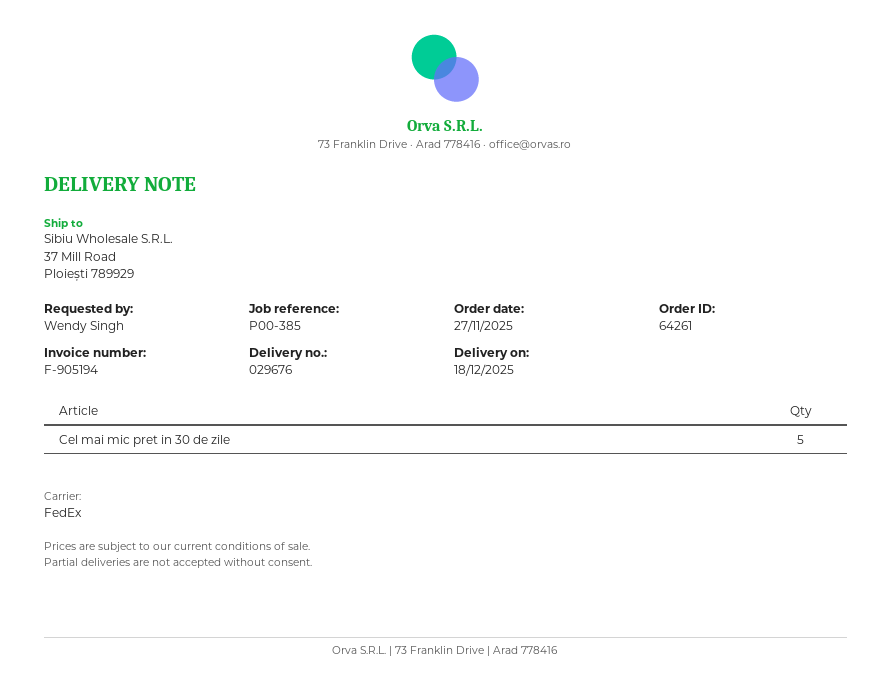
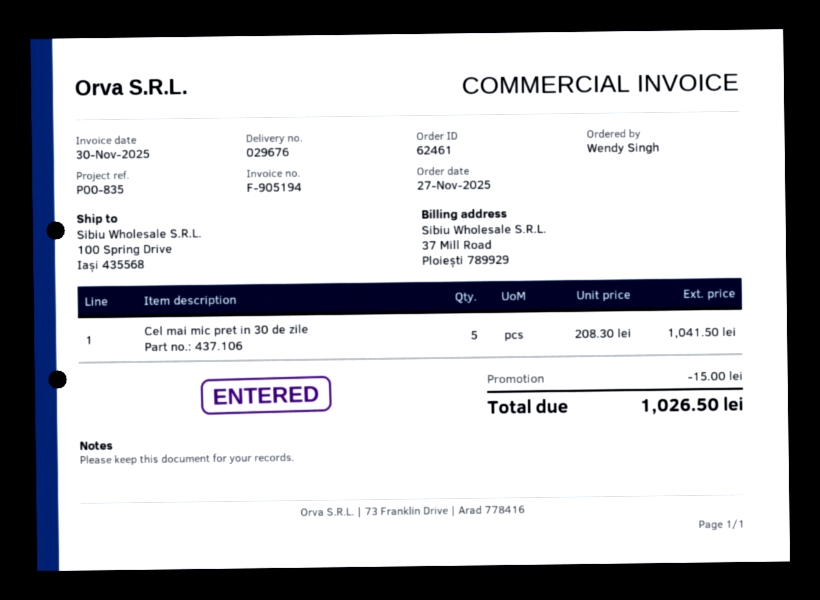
order number: 64261 -> 62461
reference: P00-385 -> P00-835
ship to: 37 Mill Road, Ploiești 789929 -> 100 Spring Drive, Iași 435568

